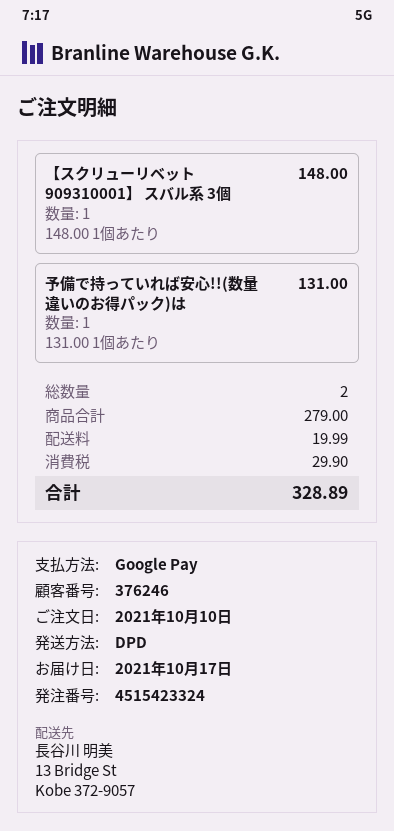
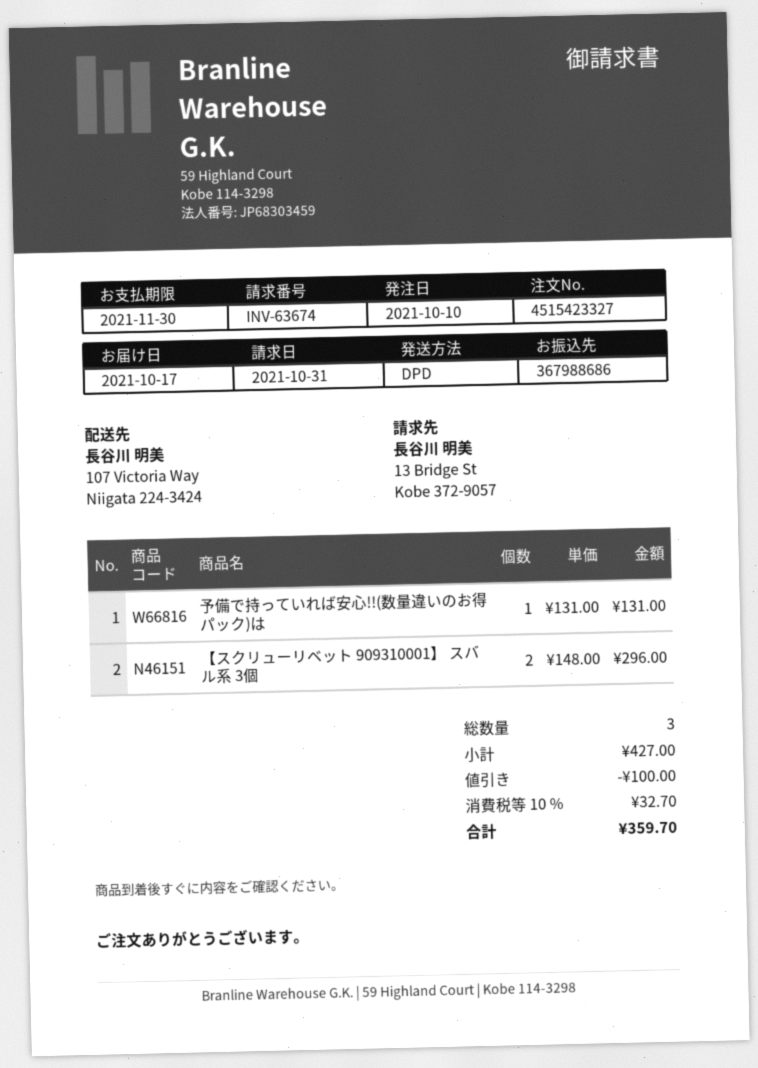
order number: 4515423324 -> 4515423327
ship to: 13 Bridge St, Kobe 372-9057 -> 107 Victoria Way, Niigata 224-3424
【スクリューリベット 909310001】 スバル系 3個: 1 x 148.00 = 148.00 -> 2 x 148.00 = 296.00
total quantity: 2 -> 3
subtotal: 279.00 -> 427.00
discount: none -> 100.00
shipping: 19.99 -> none
tax: 29.90 -> 32.70
total: 328.89 -> 359.70

